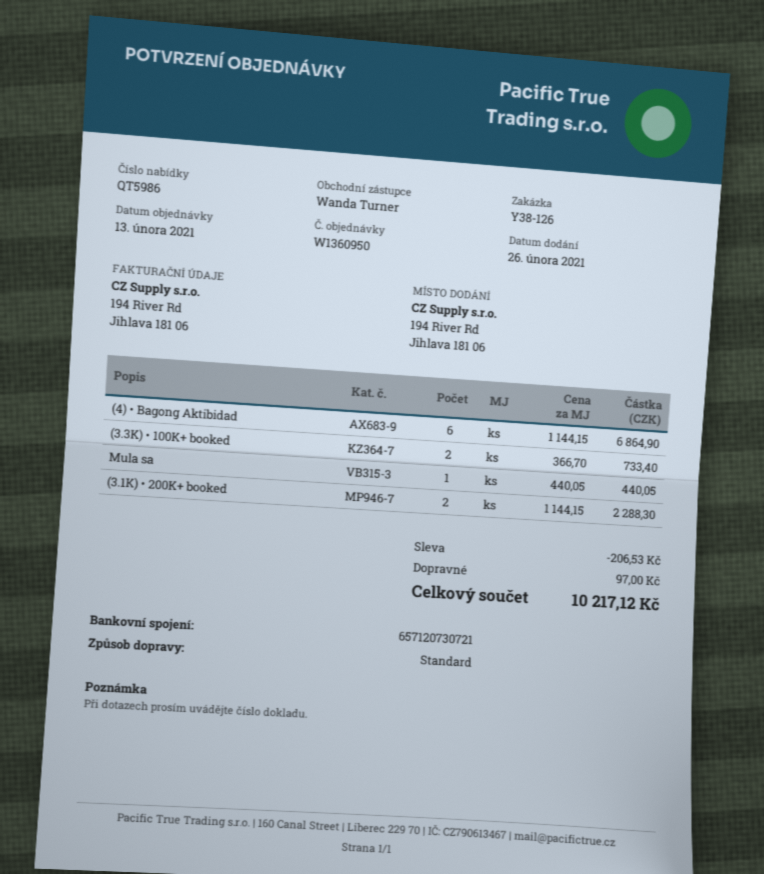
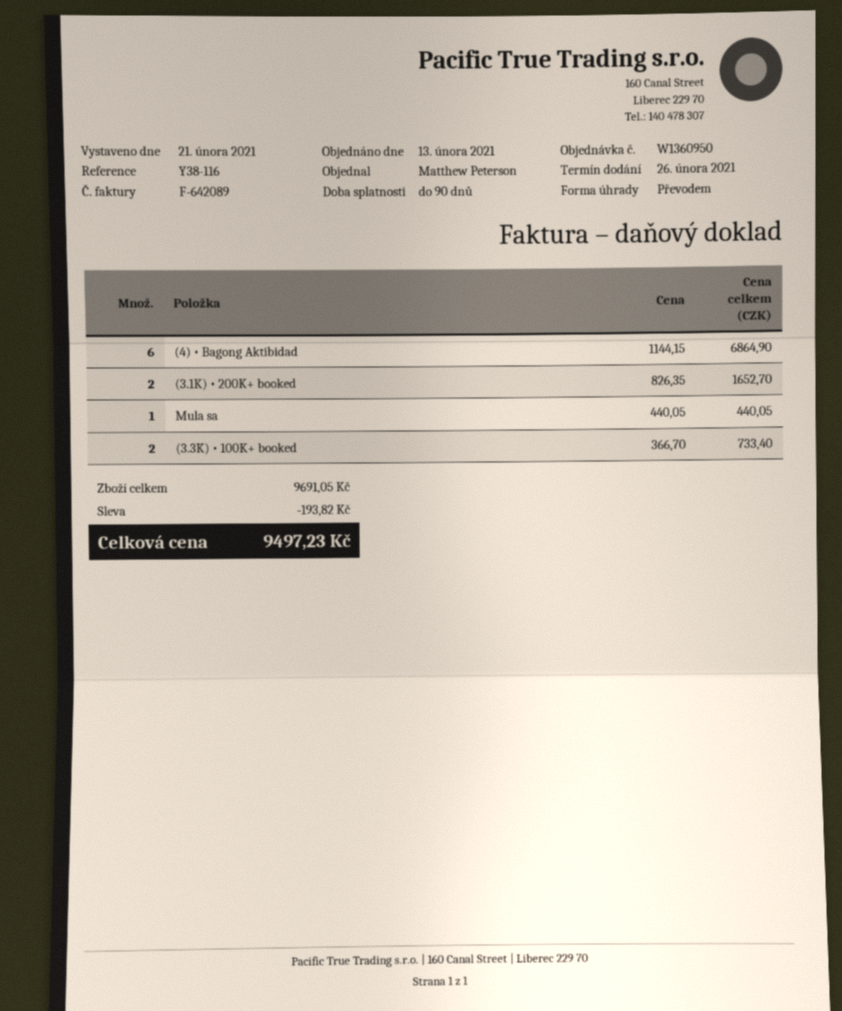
reference: Y38-126 -> Y38-116
(3.1K) • 200K+ booked: 2 x 1144.15 = 2288.30 -> 2 x 826.35 = 1652.70
discount: 206.53 -> 193.82
shipping: 97.00 -> none
total: 10217.12 -> 9497.23

